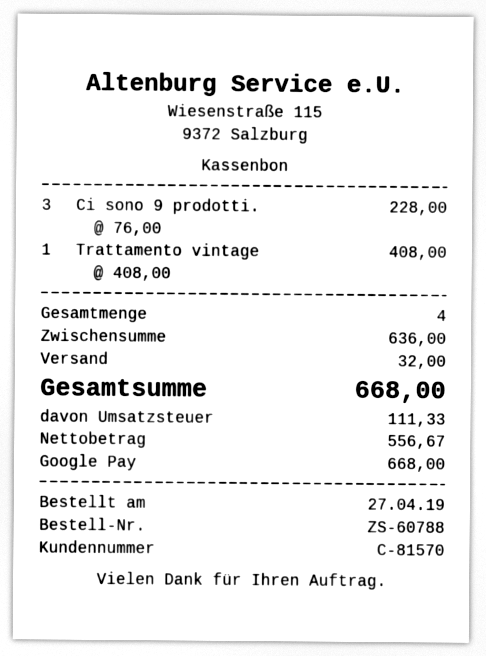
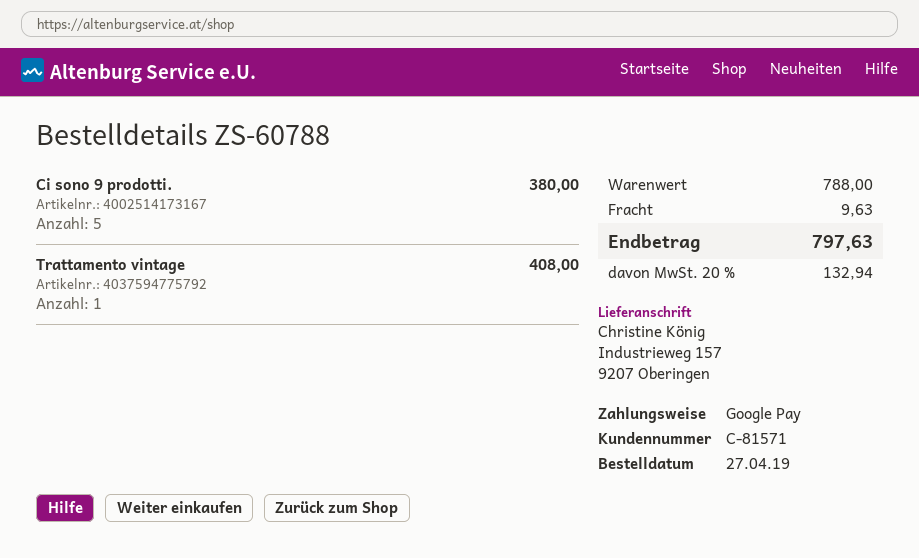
customer number: C-81570 -> C-81571
Ci sono 9 prodotti.: 3 for 228.00 -> 5 for 380.00
subtotal: 636.00 -> 788.00
shipping: 32.00 -> 9.63
tax: 111.33 -> 132.94
total: 668.00 -> 797.63

